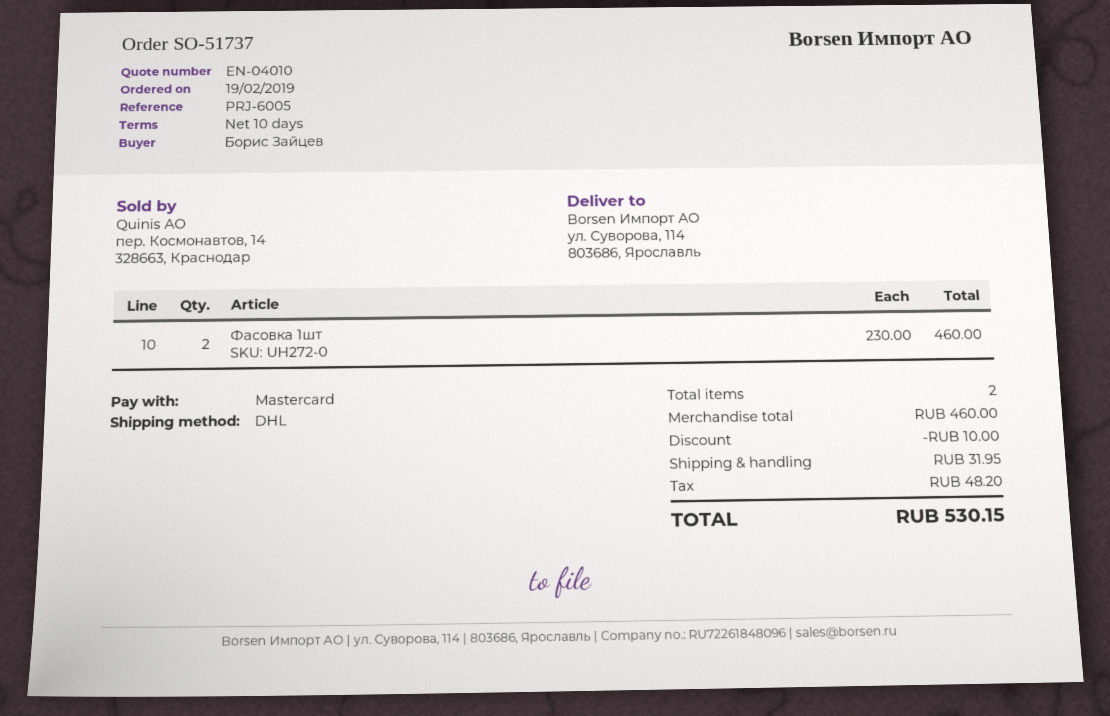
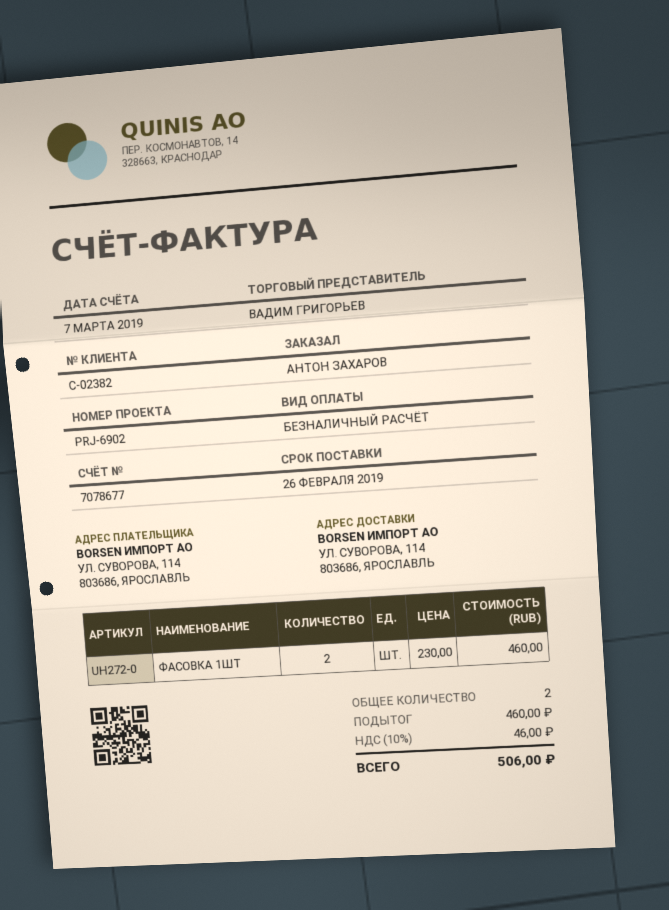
reference: PRJ-6005 -> PRJ-6902
ordered by: Борис Зайцев -> АНТОН ЗАХАРОВ
payment method: Mastercard -> bank transfer
discount: 10.00 -> none
shipping: 31.95 -> none
tax: 48.20 -> 46.00
total: 530.15 -> 506.00

